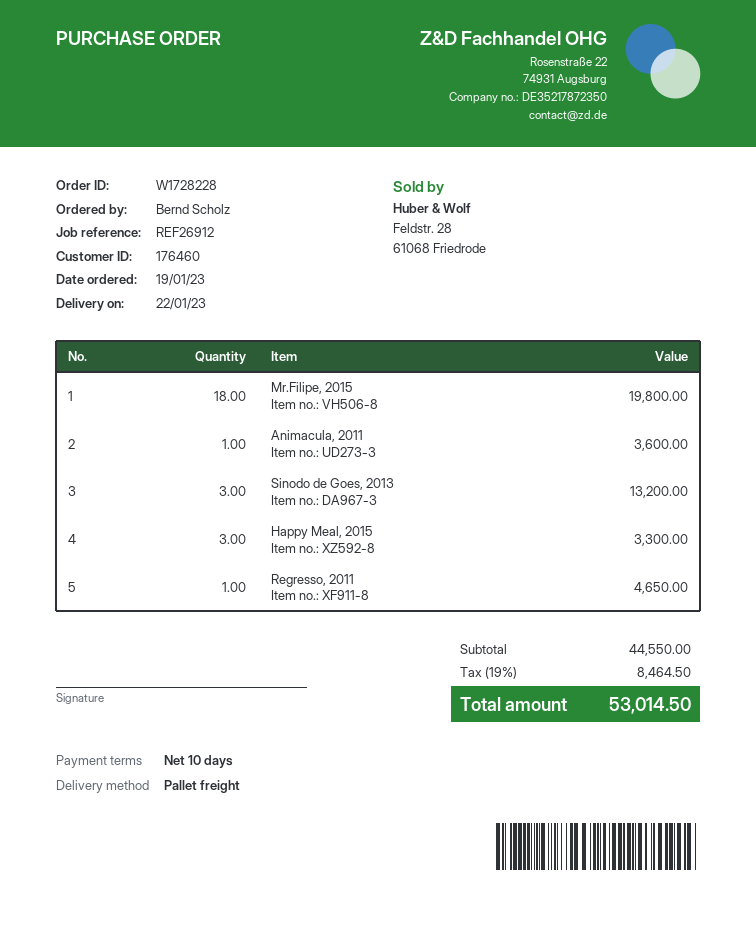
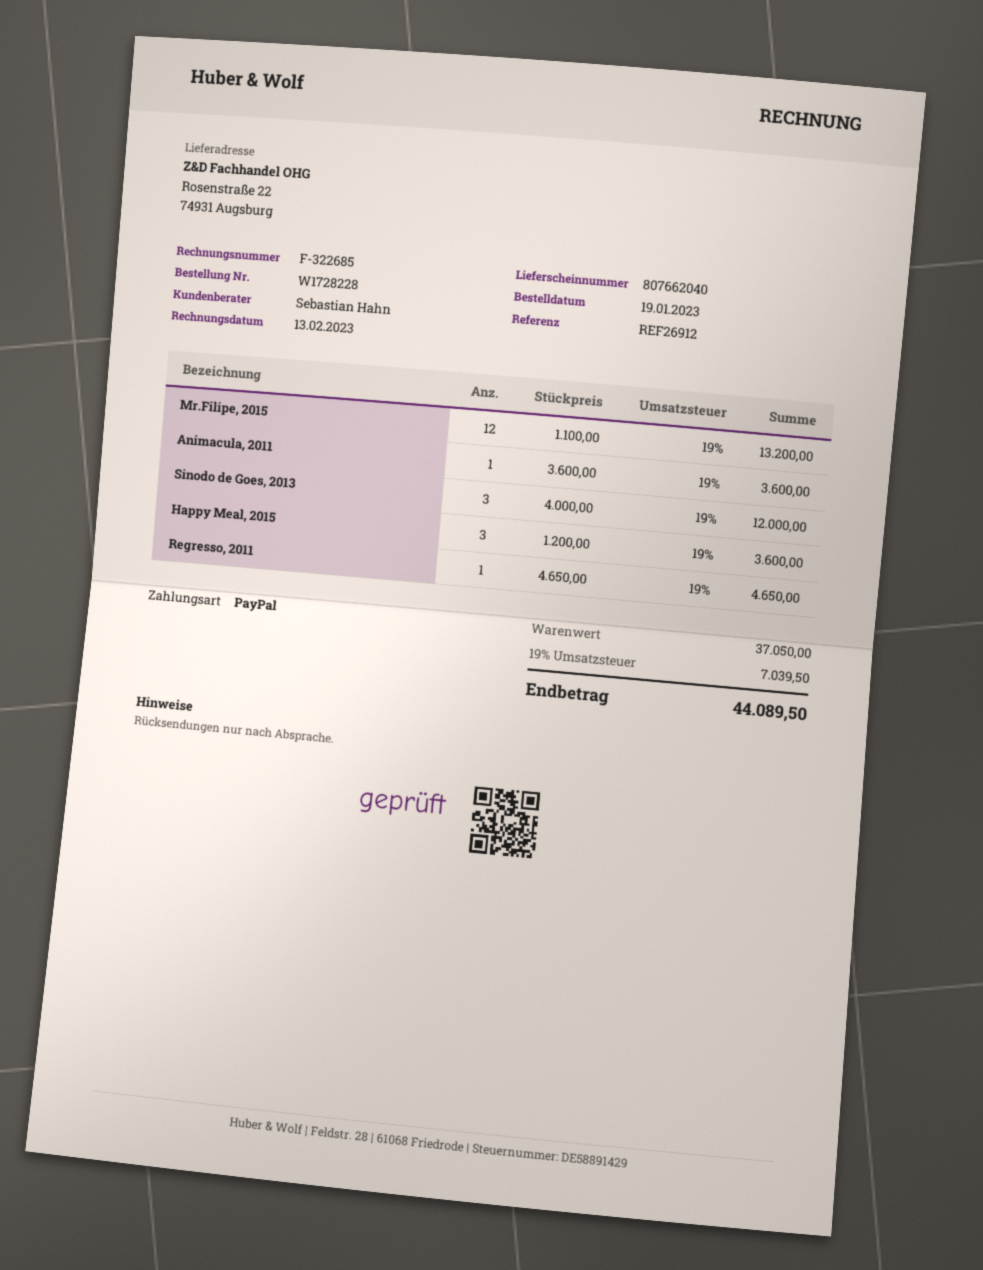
Mr.Filipe, 2015: 18 for 19800.00 -> 12 for 13200.00
Sinodo de Goes, 2013: 3 for 13200.00 -> 3 for 12000.00
Happy Meal, 2015: 3 for 3300.00 -> 3 for 3600.00
subtotal: 44550.00 -> 37050.00
tax: 19% = 8464.50 -> 19% = 7039.50
total: 53014.50 -> 44089.50

